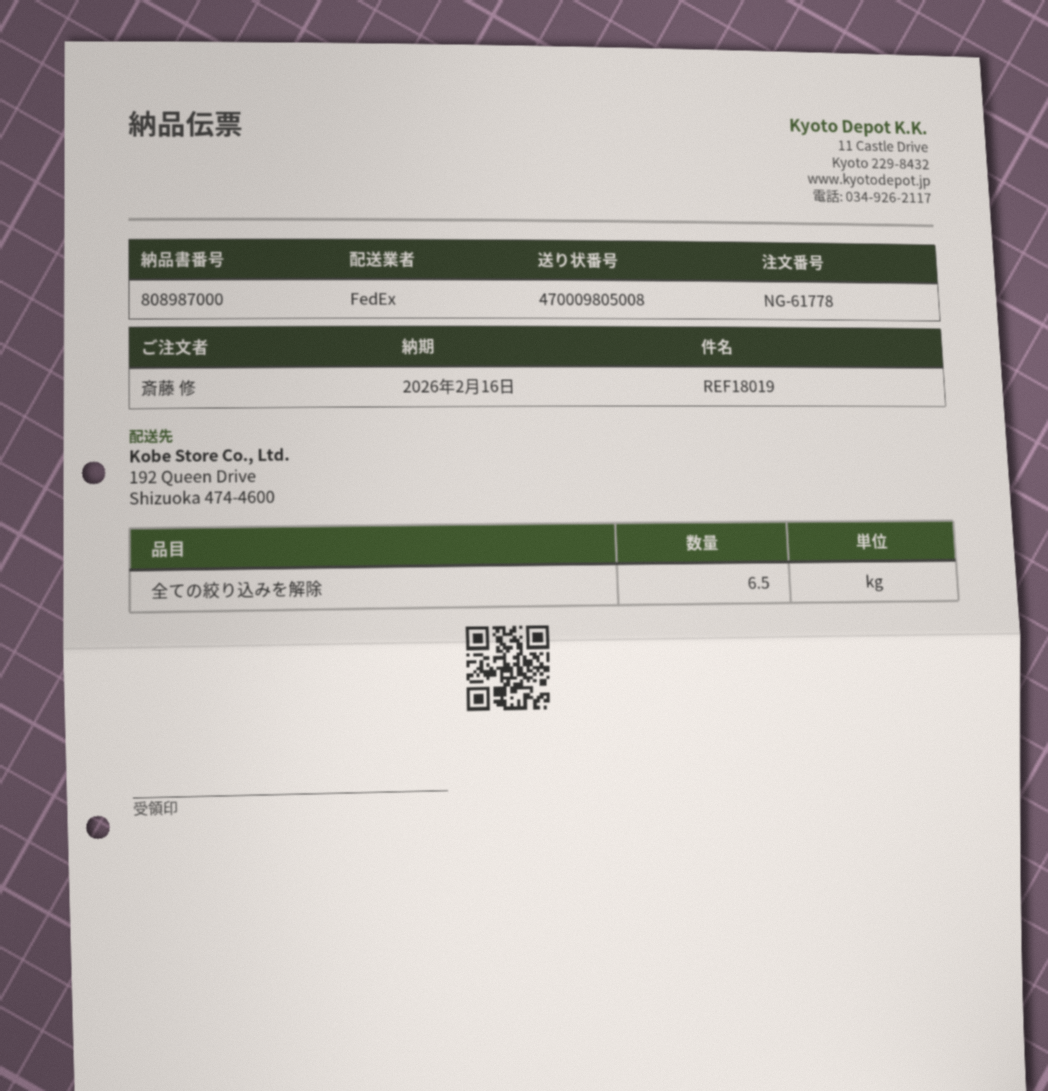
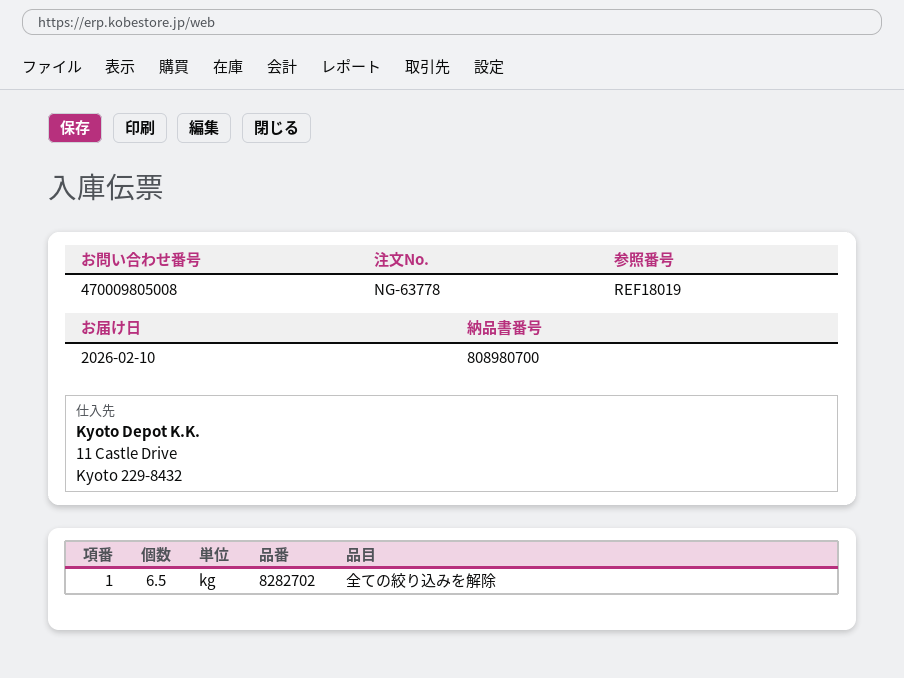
order number: NG-61778 -> NG-63778
delivery note number: 808987000 -> 808980700
delivery date: 2026-02-16 -> 2026-02-10

